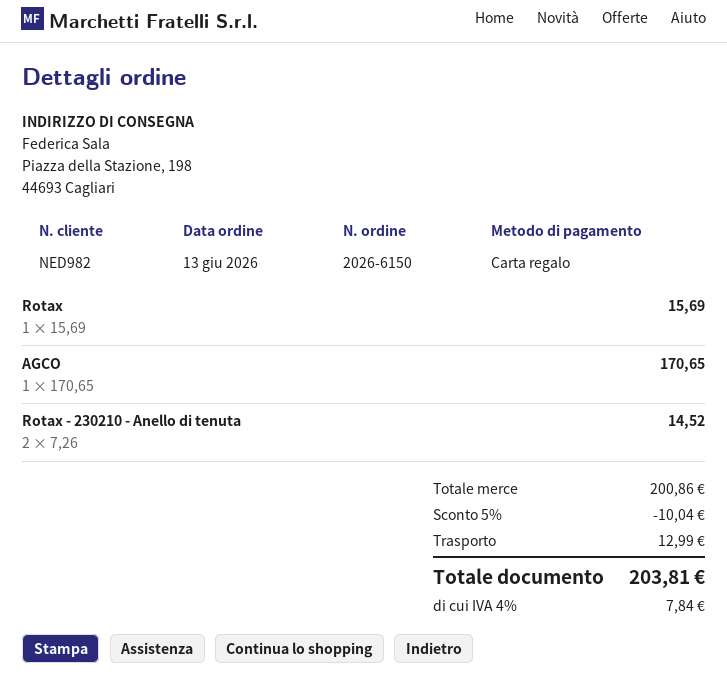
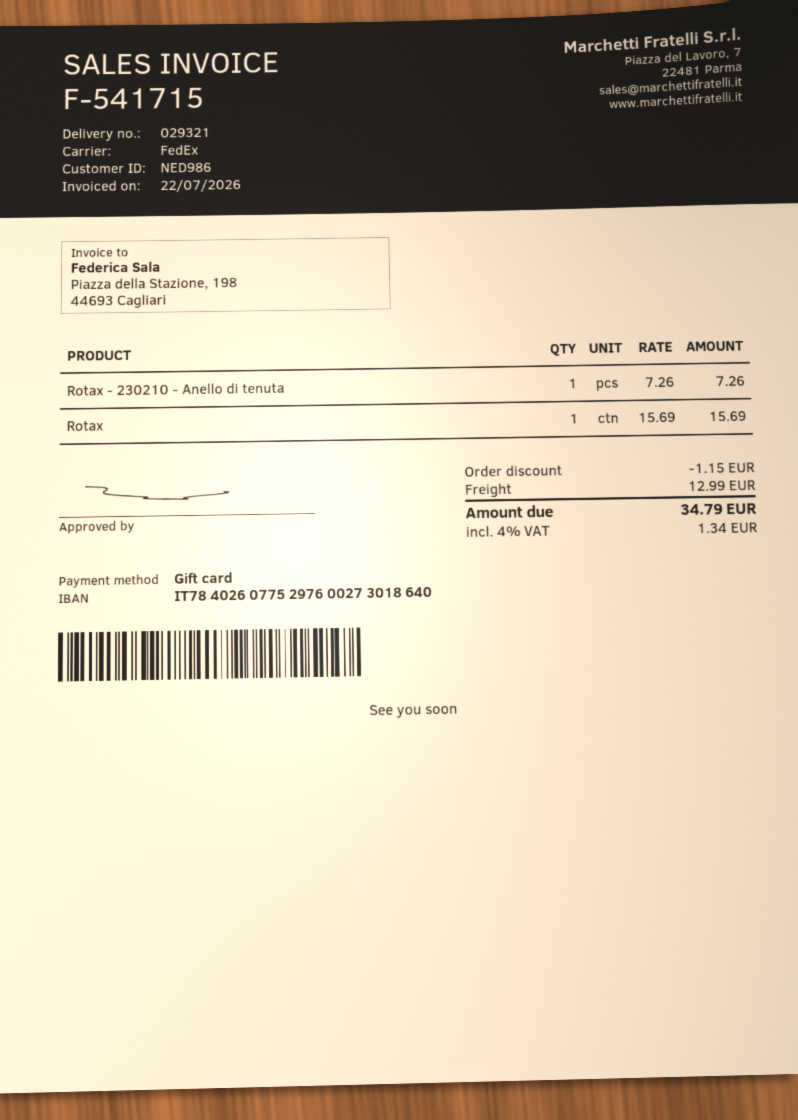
customer number: NED982 -> NED986
AGCO: 1 x 170.65 = 170.65 -> none
Rotax - 230210 - Anello di tenuta: 2 x 7.26 = 14.52 -> 1 x 7.26 = 7.26
discount: 10.04 -> 1.15
tax: 4% = 7.84 -> 4% = 1.34
total: 203.81 -> 34.79

